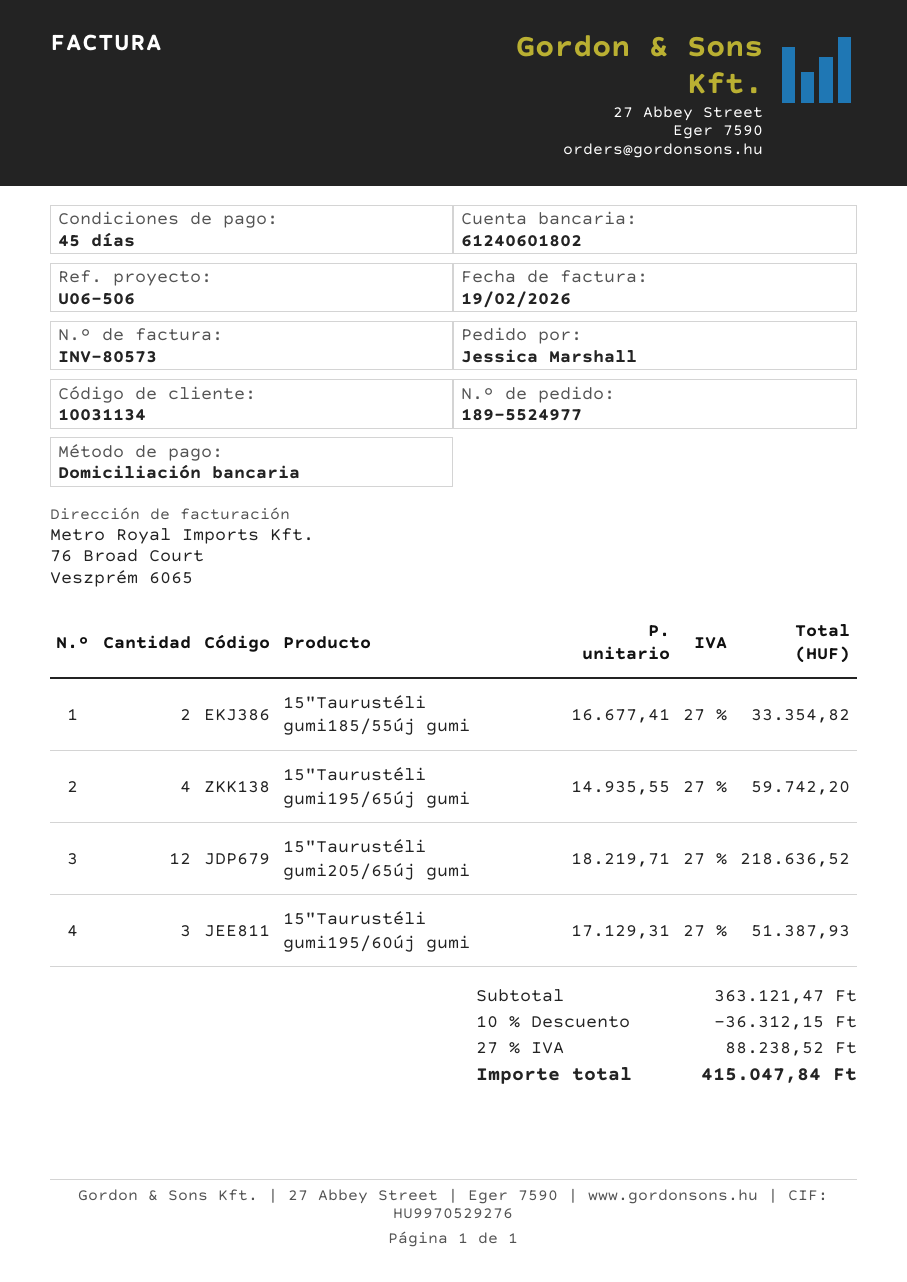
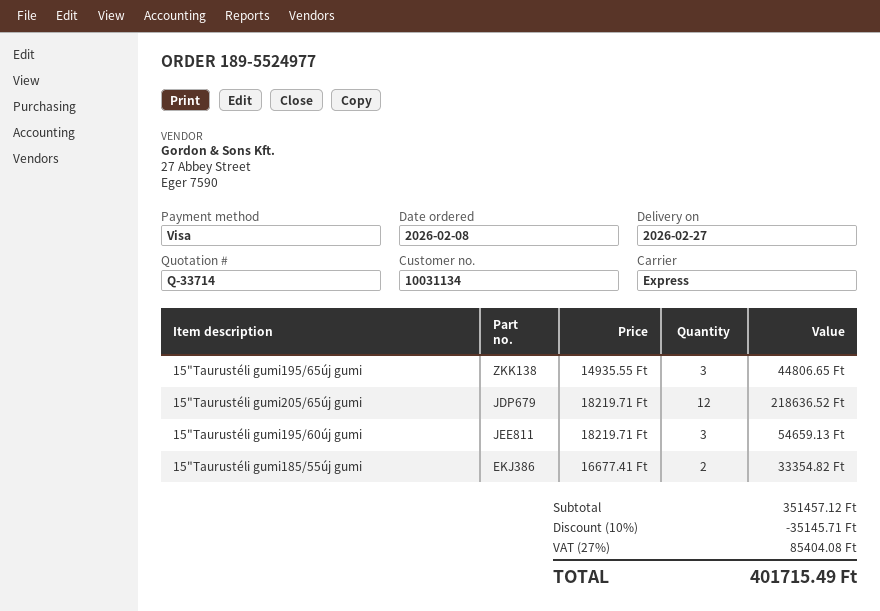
payment method: direct debit -> Visa
15"Taurustéli gumi195/65új gumi: 4 x 14935.55 = 59742.20 -> 3 x 14935.55 = 44806.65
15"Taurustéli gumi195/60új gumi: 3 x 17129.31 = 51387.93 -> 3 x 18219.71 = 54659.13
subtotal: 363121.47 -> 351457.12
discount: 10% = 36312.15 -> 10% = 35145.71
tax: 27% = 88238.52 -> 27% = 85404.08
total: 415047.84 -> 401715.49

